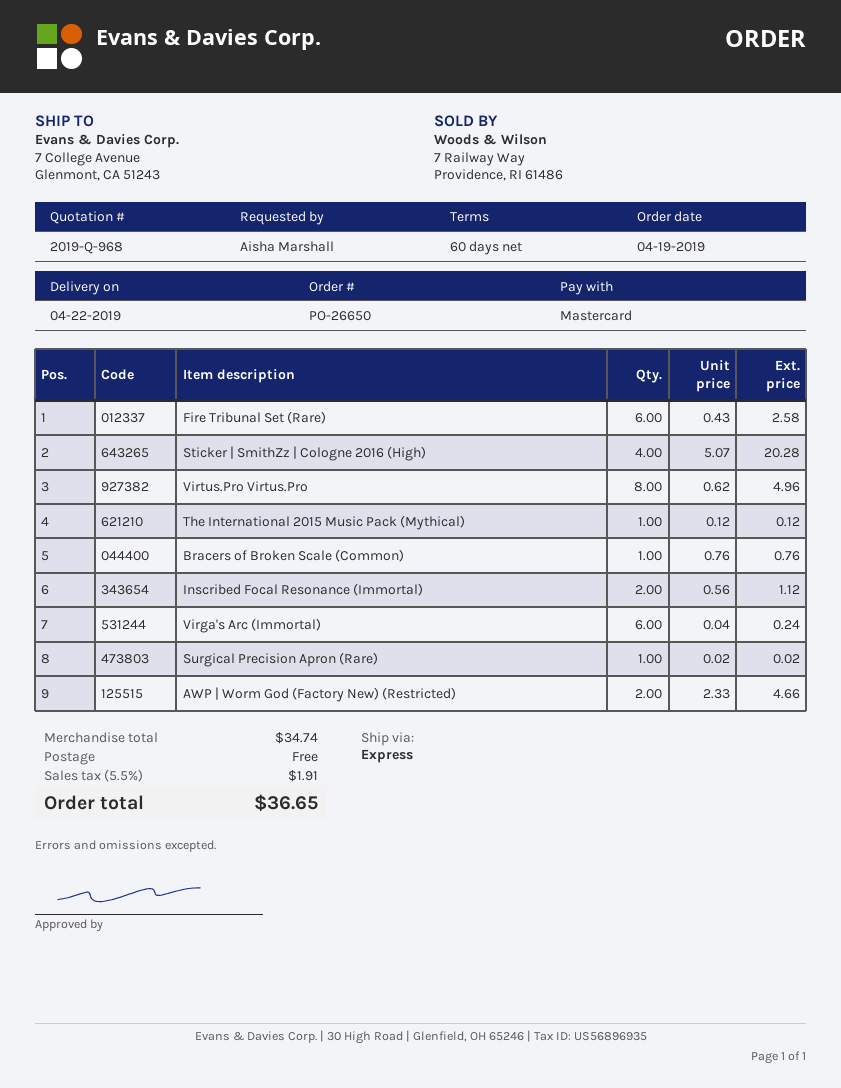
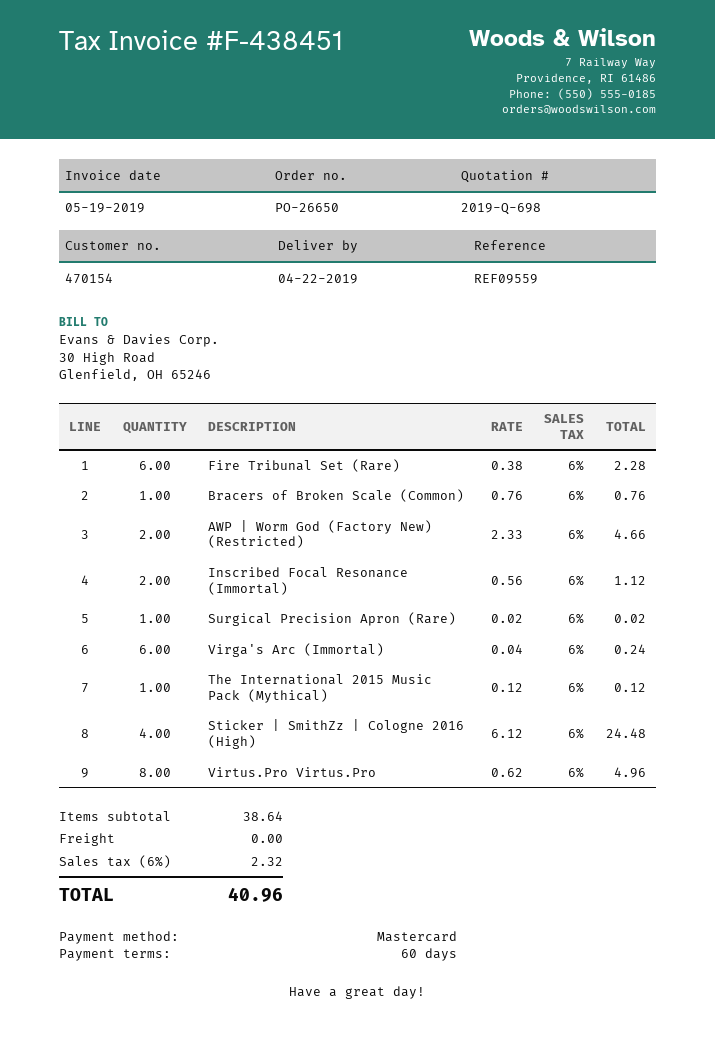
quote number: 2019-Q-968 -> 2019-Q-698
Fire Tribunal Set (Rare): 6 x 0.43 = 2.58 -> 6 x 0.38 = 2.28
Sticker | SmithZz | Cologne 2016 (High): 4 x 5.07 = 20.28 -> 4 x 6.12 = 24.48
subtotal: 34.74 -> 38.64
tax: 5.5% = 1.91 -> 6% = 2.32
total: 36.65 -> 40.96

